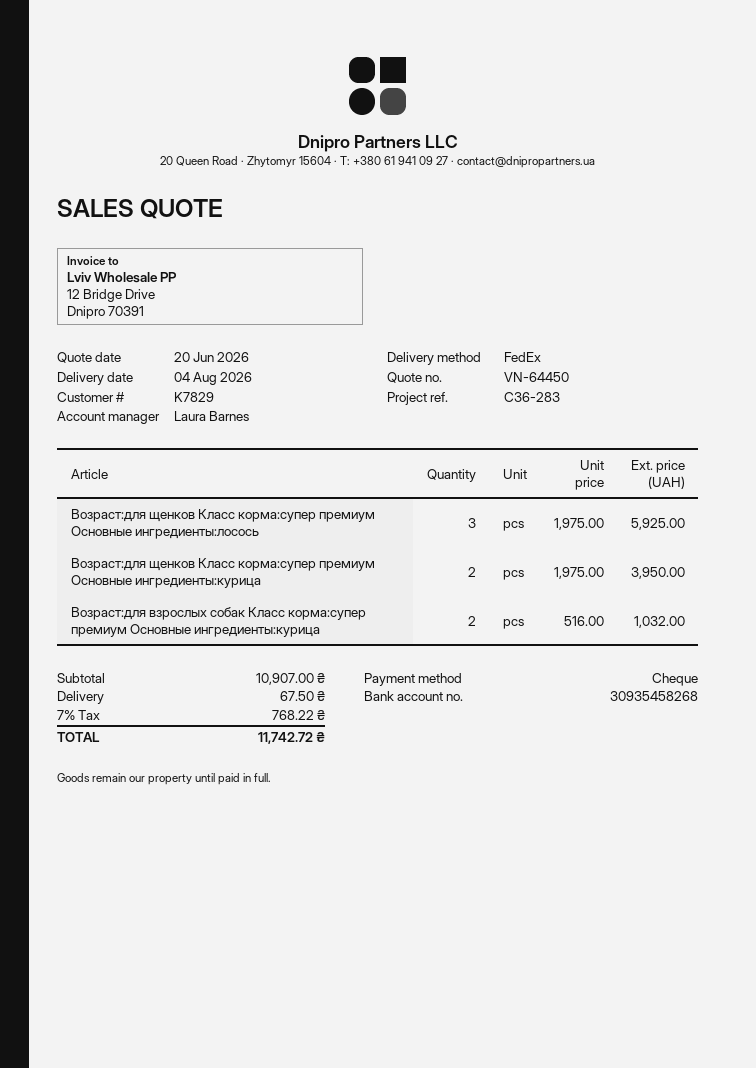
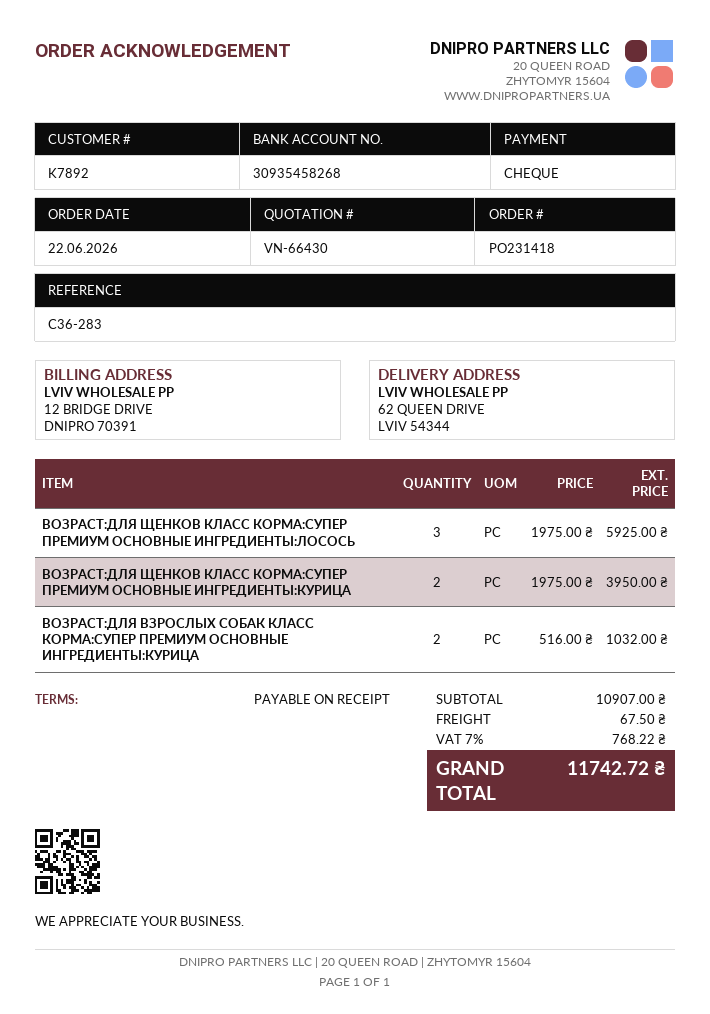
quote number: VN-64450 -> VN-66430
customer number: K7829 -> K7892

